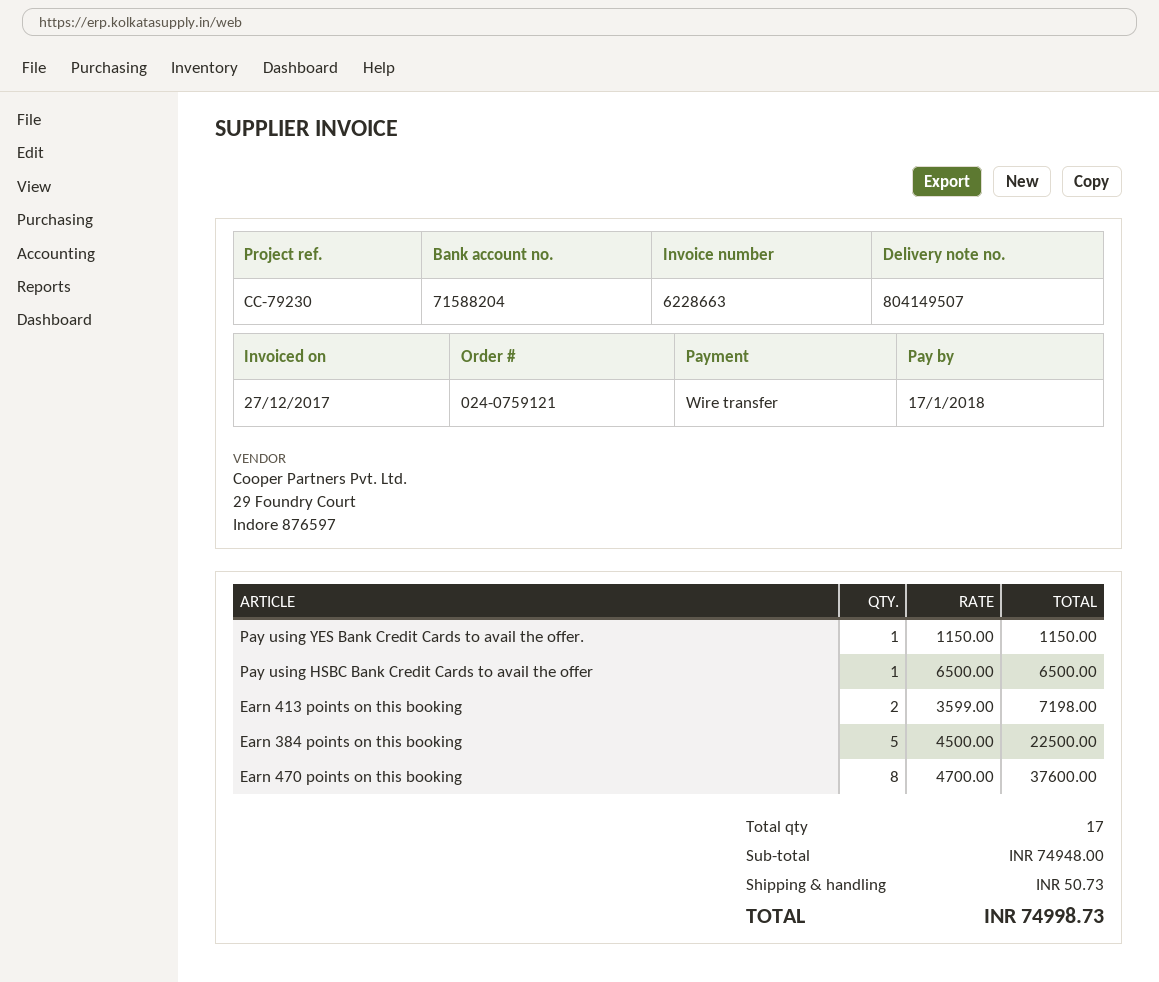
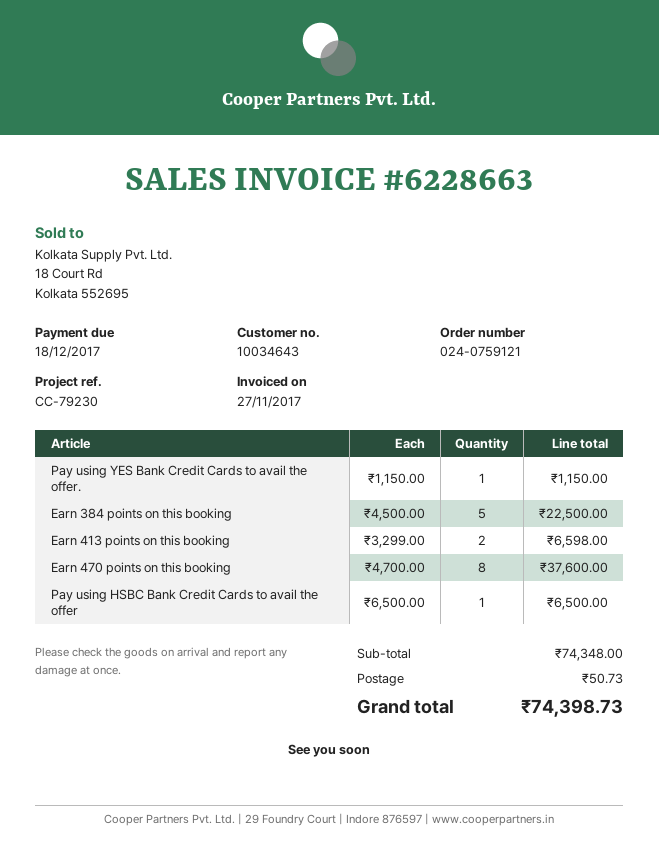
invoice date: 2017-12-27 -> 2017-11-27
due date: 2018-01-17 -> 2017-12-18
Earn 413 points on this booking: 2 x 3599.00 = 7198.00 -> 2 x 3299.00 = 6598.00
subtotal: 74948.00 -> 74348.00
total: 74998.73 -> 74398.73

